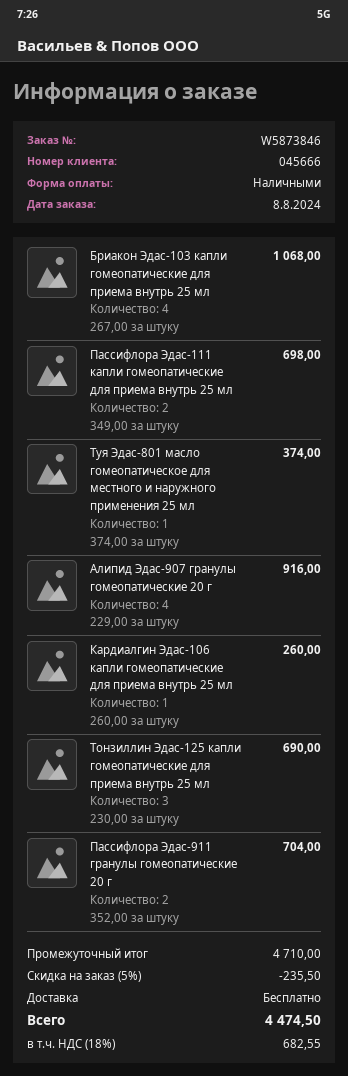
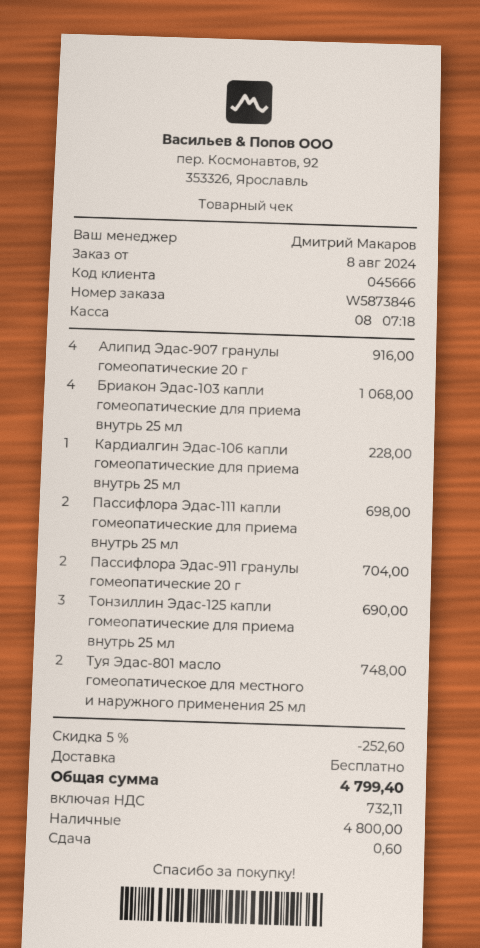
Туя Эдас-801 масло гомеопатическое для местного и наружного применения 25 мл: 1 for 374.00 -> 2 for 748.00
Кардиалгин Эдас-106 капли гомеопатические для приема внутрь 25 мл: 1 for 260.00 -> 1 for 228.00
discount: 5% = 235.50 -> 5% = 252.60
tax: 682.55 -> 732.11
total: 4474.50 -> 4799.40

